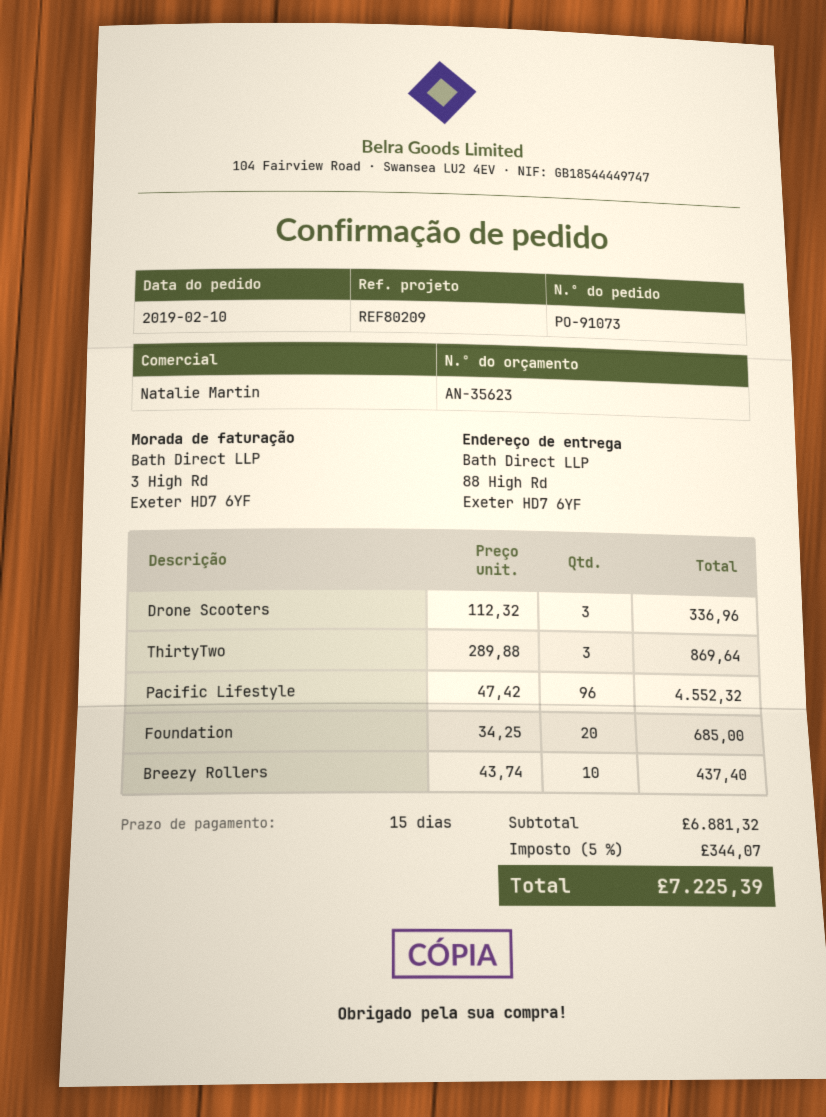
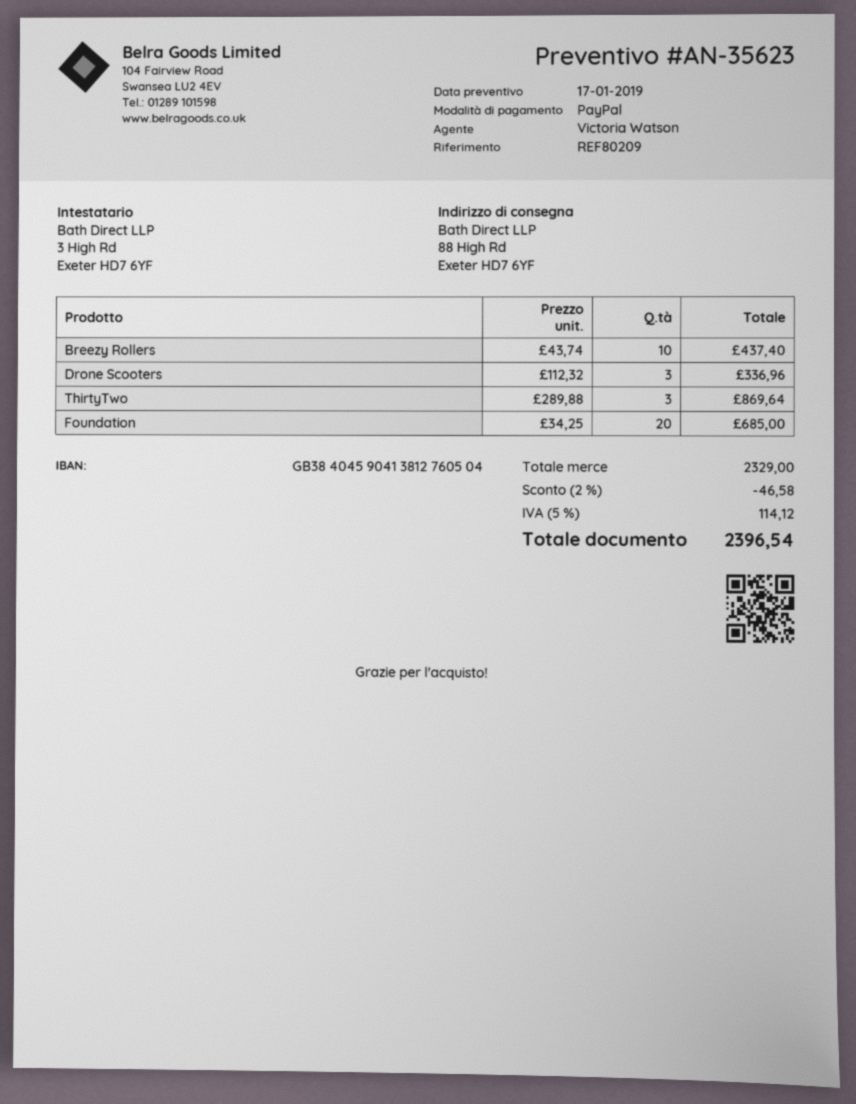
sales rep: Natalie Martin -> Victoria Watson
Pacific Lifestyle: 96 x 47.42 = 4552.32 -> none
subtotal: 6881.32 -> 2329.00
discount: none -> 2% = 46.58
tax: 5% = 344.07 -> 5% = 114.12
total: 7225.39 -> 2396.54

